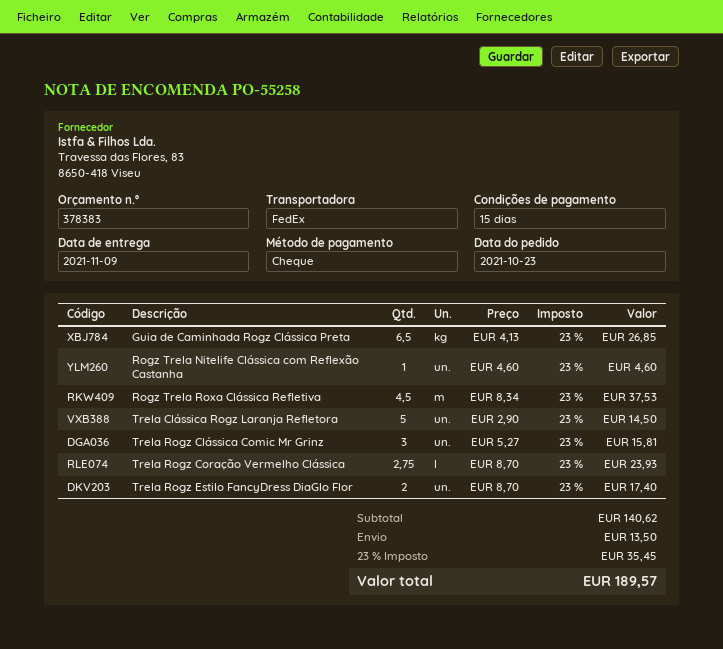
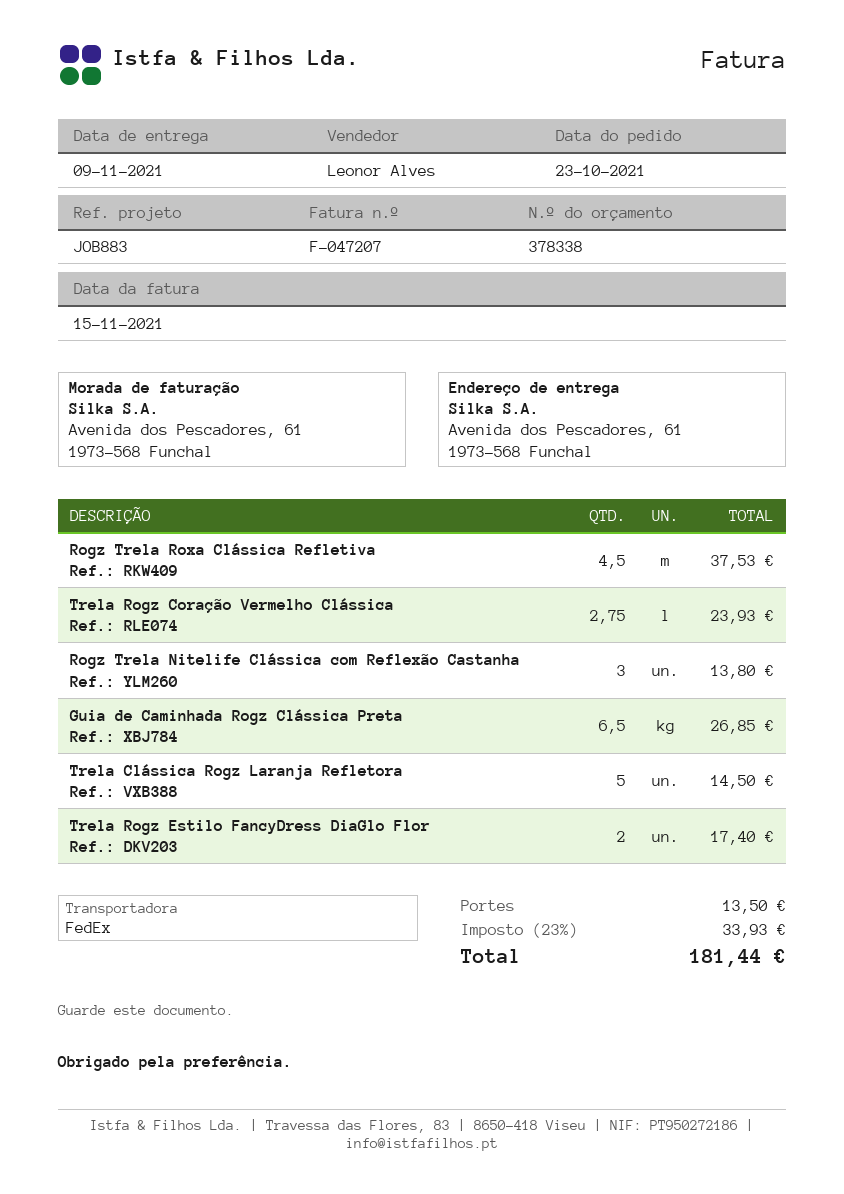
quote number: 378383 -> 378338
Rogz Trela Nitelife Clássica com Reflexão Castanha: 1 for 4.60 -> 3 for 13.80
Trela Rogz Clássica Comic Mr Grinz: 3 for 15.81 -> none
tax: 23% = 35.45 -> 23% = 33.93
total: 189.57 -> 181.44

